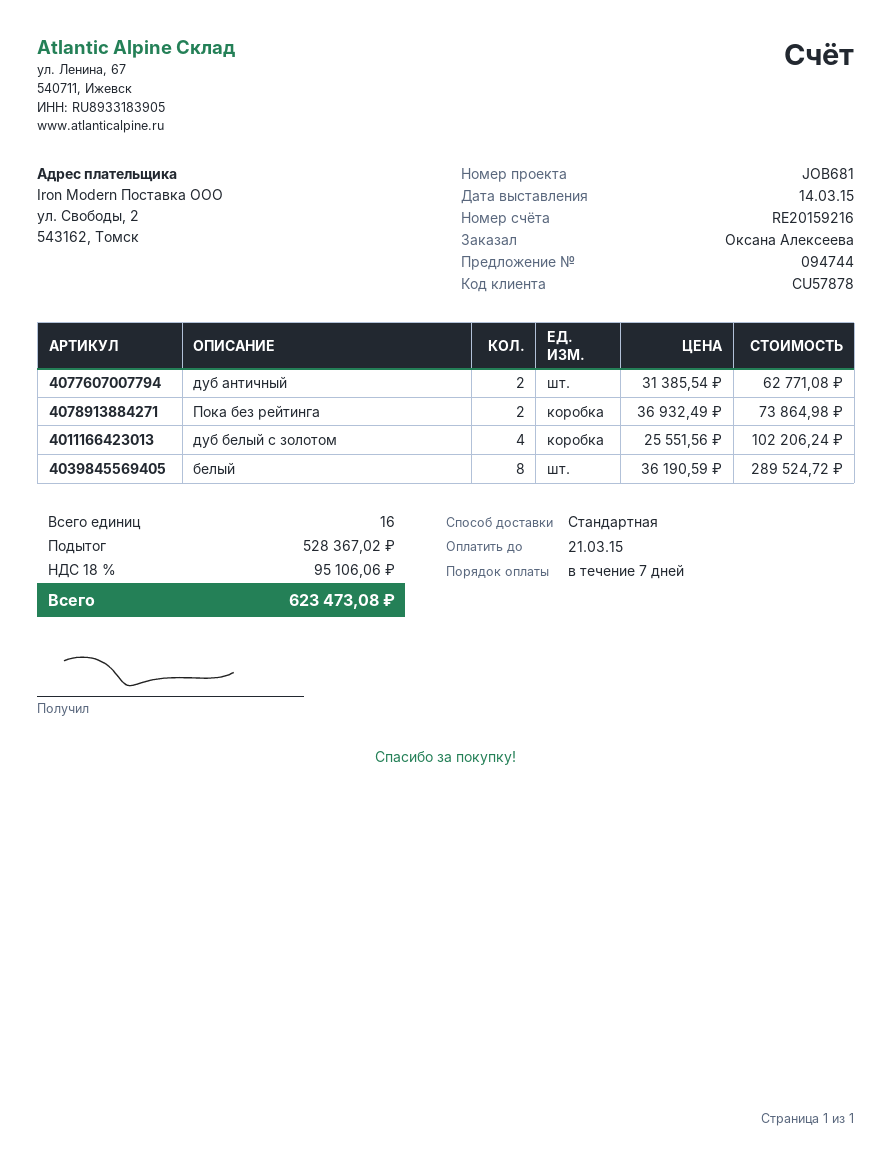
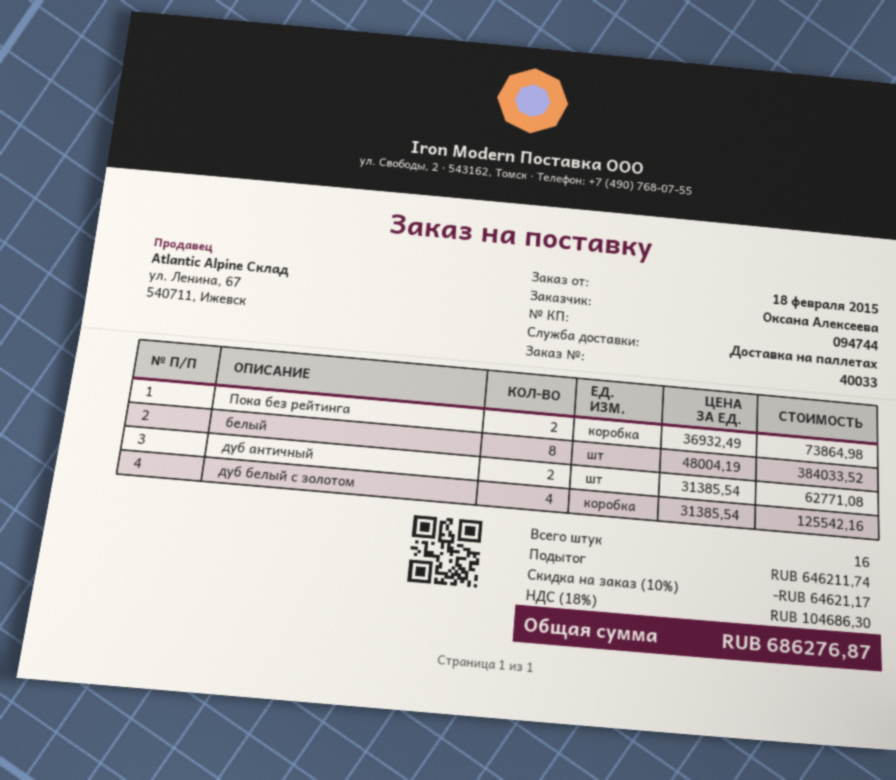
shipping method: standard -> pallet freight
дуб белый с золотом: 4 x 25551.56 = 102206.24 -> 4 x 31385.54 = 125542.16
белый: 8 x 36190.59 = 289524.72 -> 8 x 48004.19 = 384033.52
subtotal: 528367.02 -> 646211.74
discount: none -> 10% = 64621.17
tax: 18% = 95106.06 -> 18% = 104686.30
total: 623473.08 -> 686276.87

